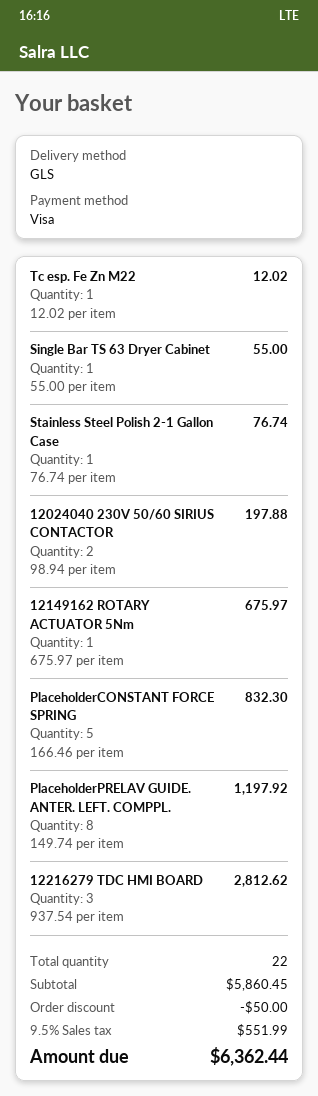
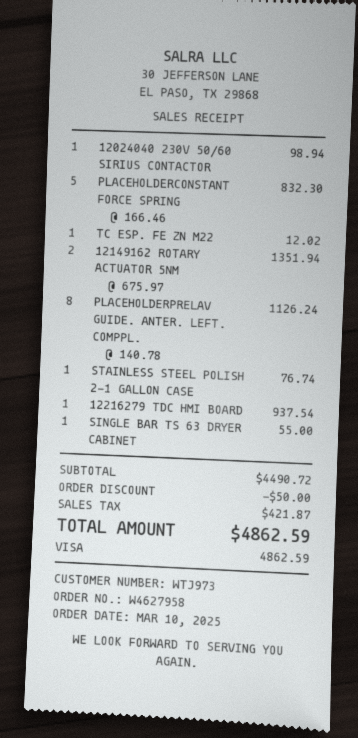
12024040 230V 50/60 SIRIUS CONTACTOR: 2 x 98.94 = 197.88 -> 1 x 98.94 = 98.94
12149162 ROTARY ACTUATOR 5Nm: 1 x 675.97 = 675.97 -> 2 x 675.97 = 1351.94
PlaceholderPRELAV GUIDE. ANTER. LEFT. COMPPL.: 8 x 149.74 = 1197.92 -> 8 x 140.78 = 1126.24
12216279 TDC HMI BOARD: 3 x 937.54 = 2812.62 -> 1 x 937.54 = 937.54
subtotal: 5860.45 -> 4490.72
tax: 551.99 -> 421.87
total: 6362.44 -> 4862.59

